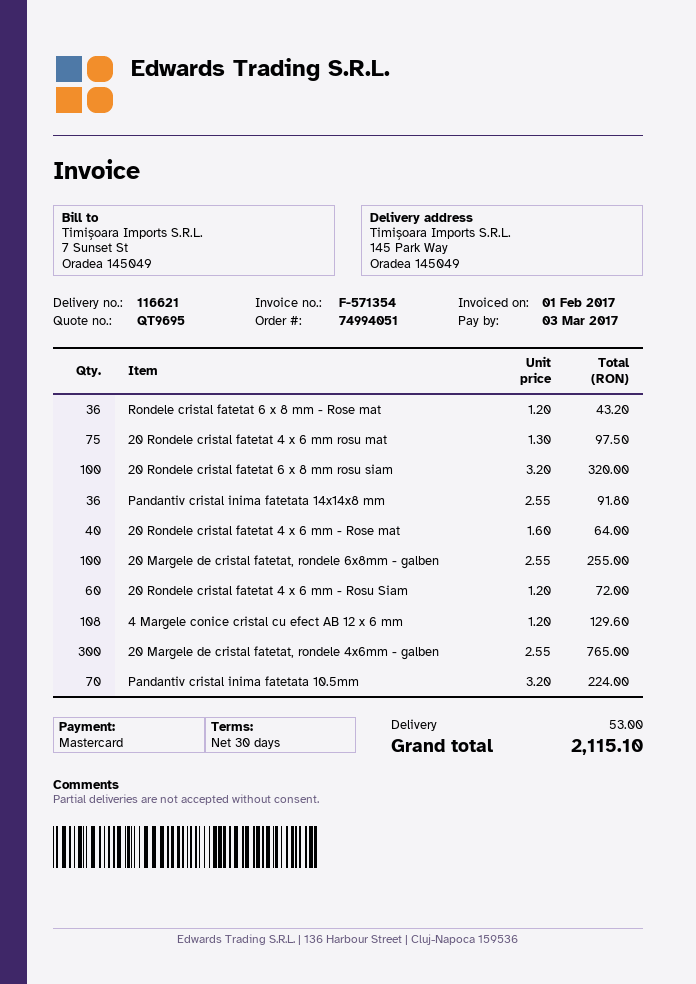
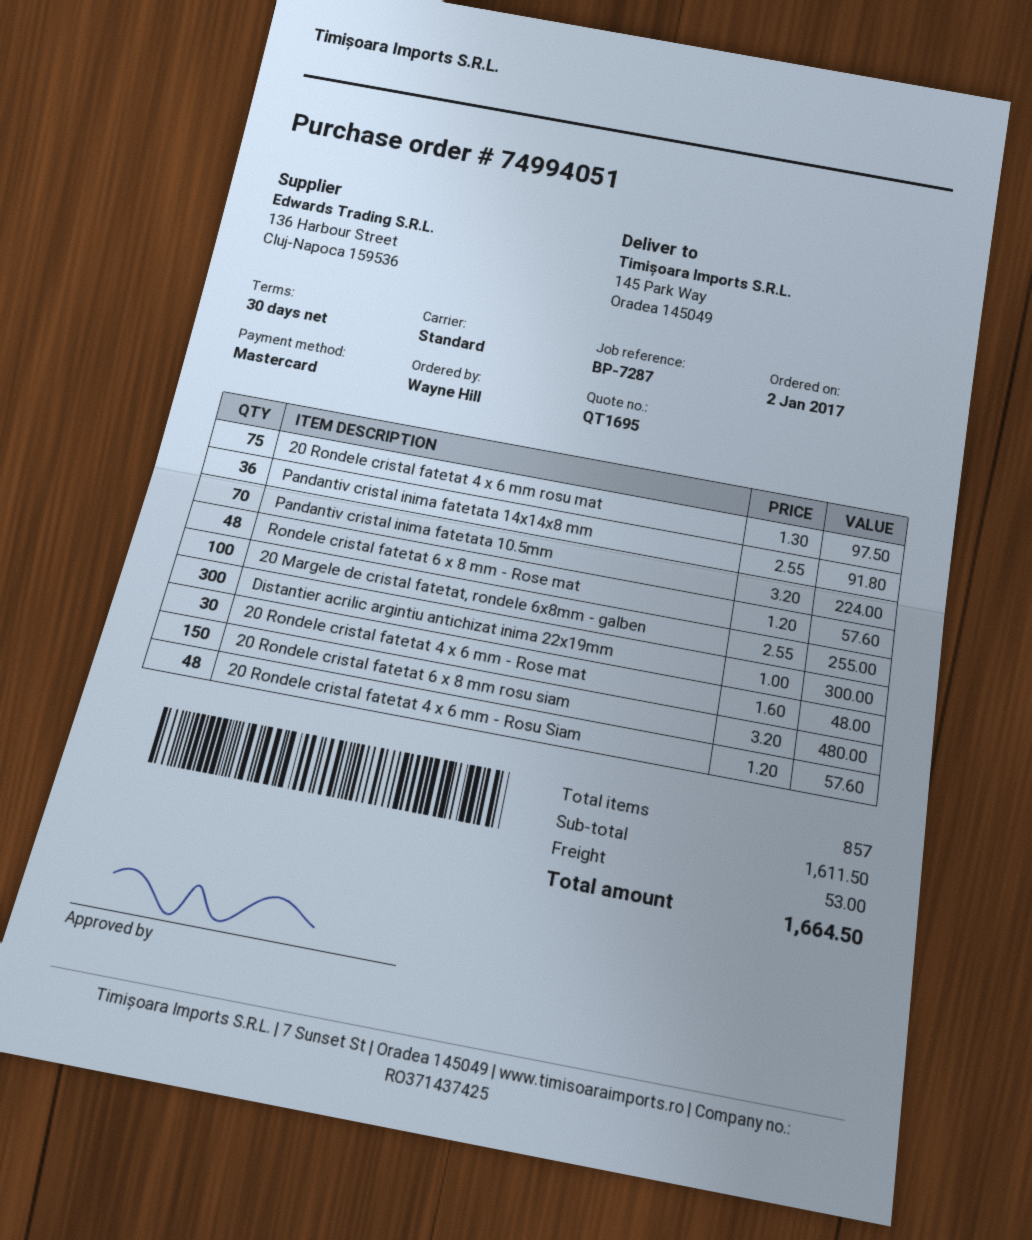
quote number: QT9695 -> QT1695
Rondele cristal fatetat 6 x 8 mm - Rose mat: 36 x 1.20 = 43.20 -> 48 x 1.20 = 57.60
20 Rondele cristal fatetat 6 x 8 mm rosu siam: 100 x 3.20 = 320.00 -> 150 x 3.20 = 480.00
20 Rondele cristal fatetat 4 x 6 mm - Rose mat: 40 x 1.60 = 64.00 -> 30 x 1.60 = 48.00
20 Rondele cristal fatetat 4 x 6 mm - Rosu Siam: 60 x 1.20 = 72.00 -> 48 x 1.20 = 57.60
4 Margele conice cristal cu efect AB 12 x 6 mm: 108 x 1.20 = 129.60 -> none
20 Margele de cristal fatetat, rondele 4x6mm - galben: 300 x 2.55 = 765.00 -> none
Distantier acrilic argintiu antichizat inima 22x19mm: none -> 300 x 1.00 = 300.00
total: 2115.10 -> 1664.50

